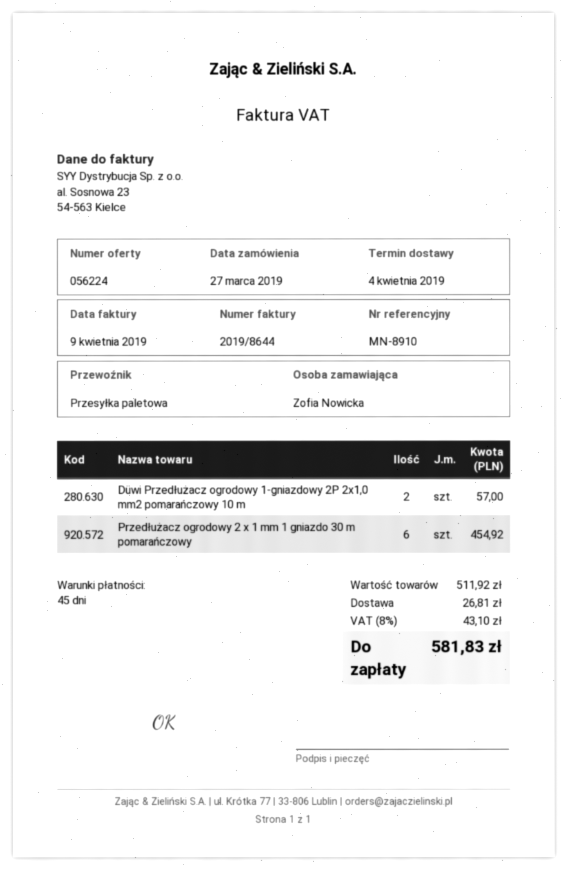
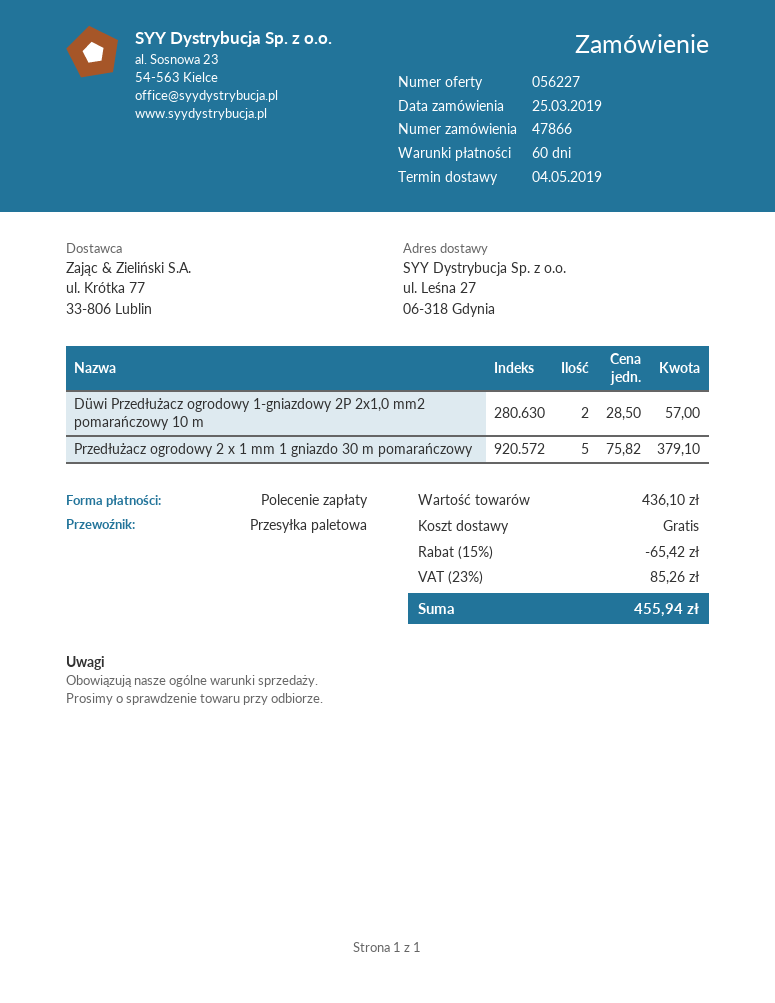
quote number: 056224 -> 056227
order date: 2019-03-27 -> 2019-03-25
delivery date: 2019-04-04 -> 2019-05-04
payment terms: 45 days -> 60 days
Przedłużacz ogrodowy 2 x 1 mm 1 gniazdo 30 m pomarańczowy: 6 for 454.92 -> 5 for 379.10
subtotal: 511.92 -> 436.10
discount: none -> 15% = 65.42
shipping: 26.81 -> 0.00
tax: 8% = 43.10 -> 23% = 85.26
total: 581.83 -> 455.94

